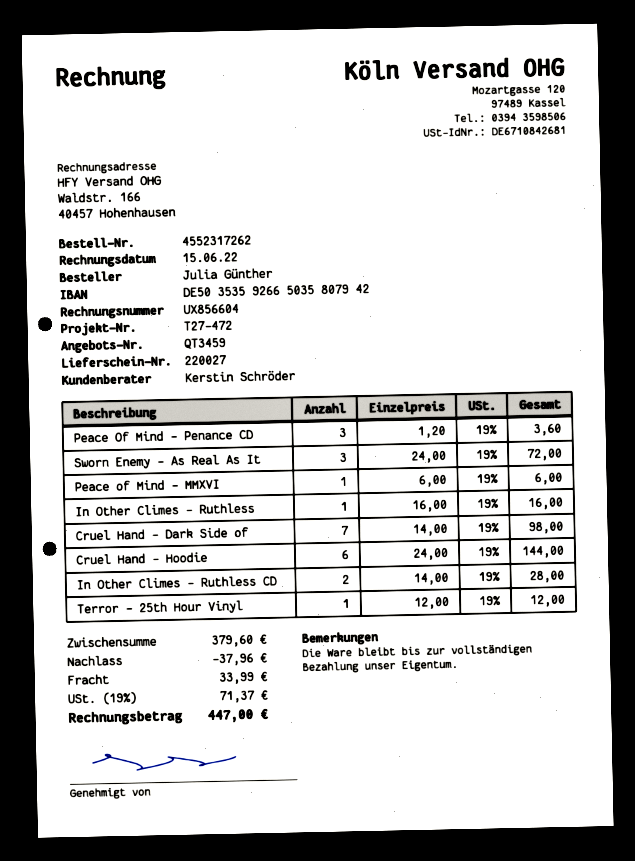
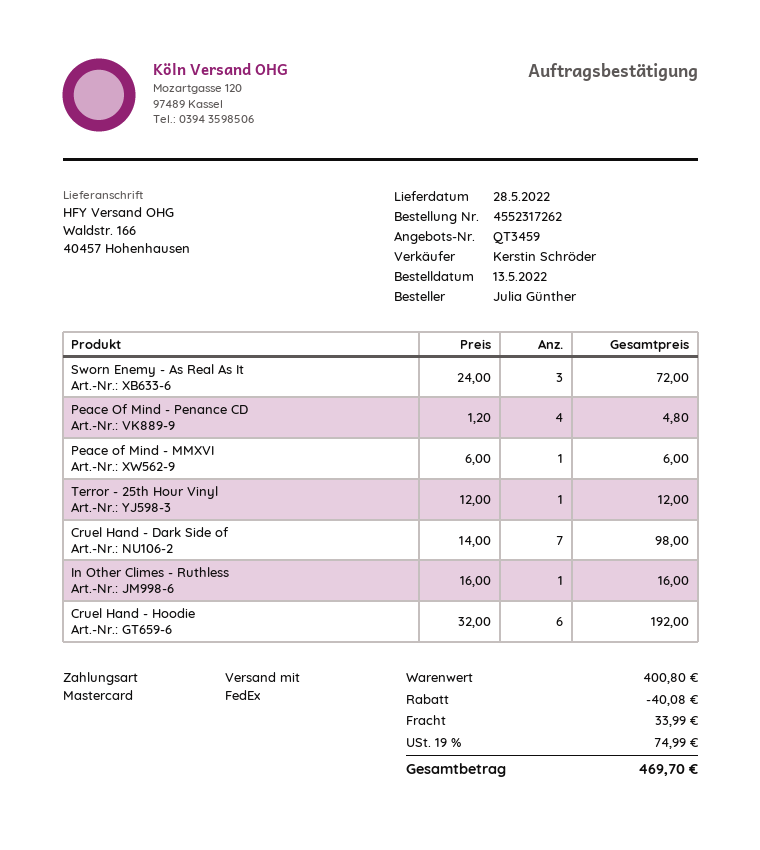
Peace Of Mind - Penance CD: 3 x 1.20 = 3.60 -> 4 x 1.20 = 4.80
Cruel Hand - Hoodie: 6 x 24.00 = 144.00 -> 6 x 32.00 = 192.00
In Other Climes - Ruthless CD: 2 x 14.00 = 28.00 -> none
subtotal: 379.60 -> 400.80
discount: 37.96 -> 40.08
tax: 19% = 71.37 -> 19% = 74.99
total: 447.00 -> 469.70

